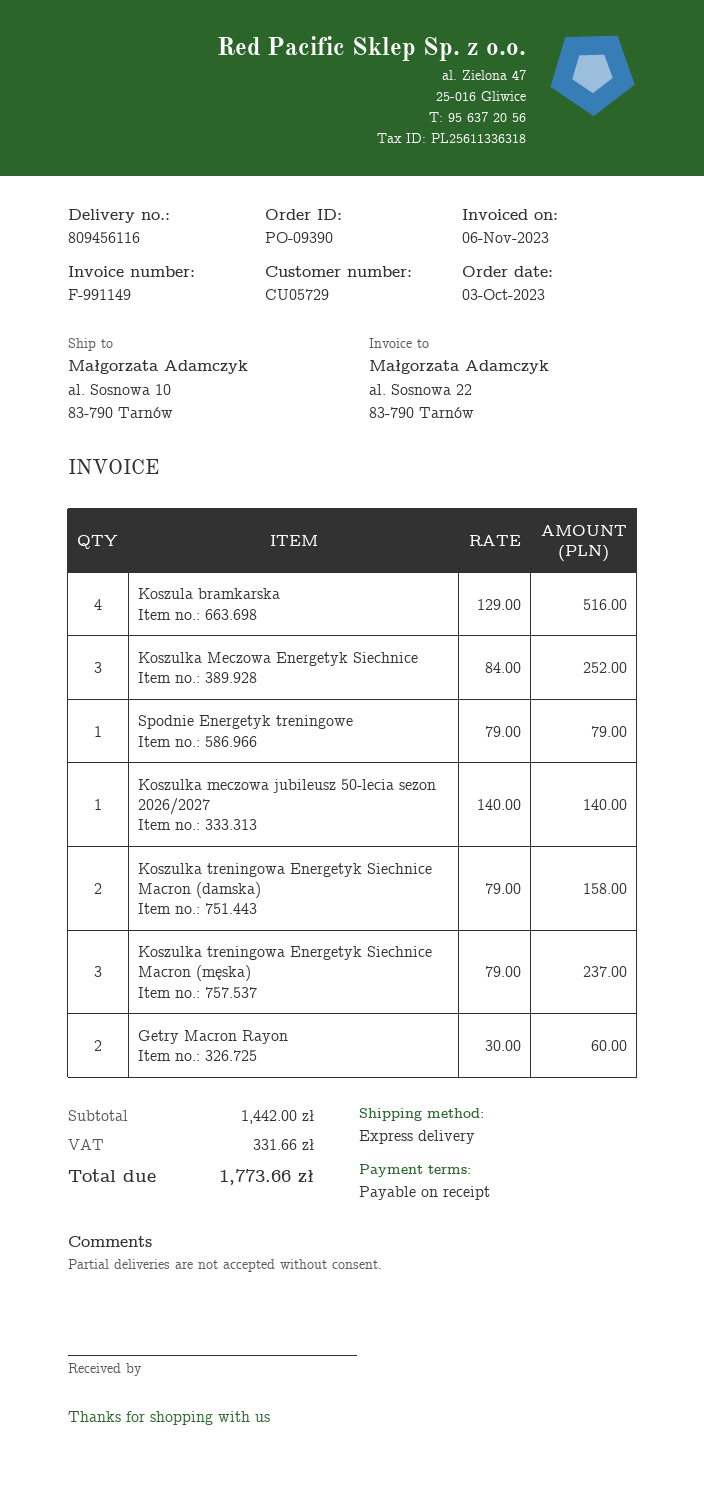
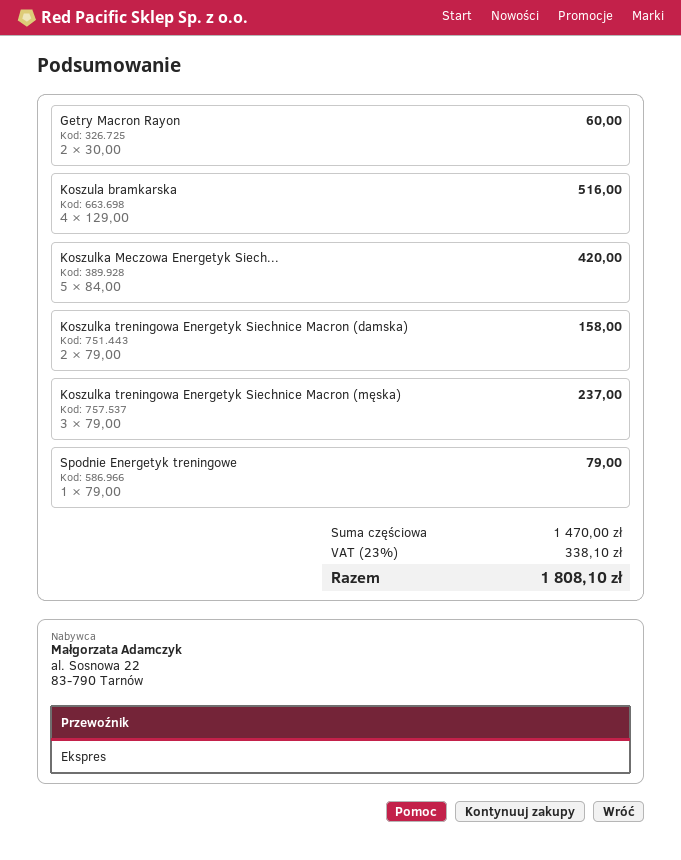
Koszulka Meczowa Energetyk Siechnice: 3 x 84.00 = 252.00 -> 5 x 84.00 = 420.00
Koszulka meczowa jubileusz 50-lecia sezon 2026/2027: 1 x 140.00 = 140.00 -> none
subtotal: 1442.00 -> 1470.00
tax: 331.66 -> 338.10
total: 1773.66 -> 1808.10

